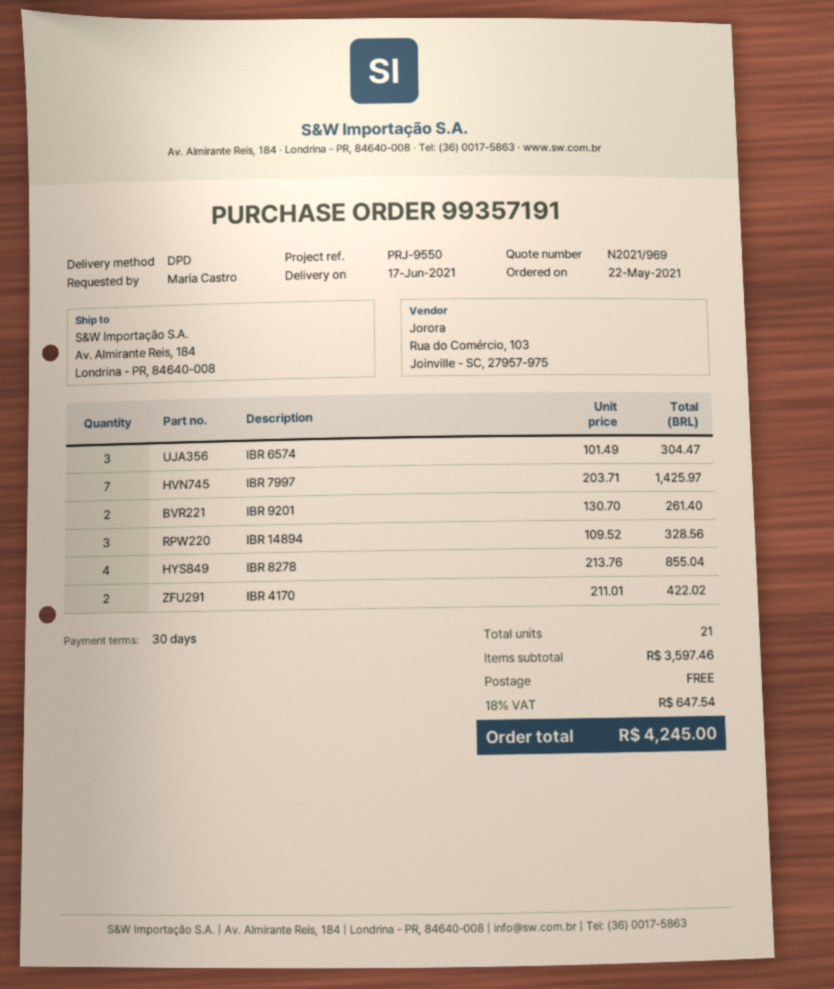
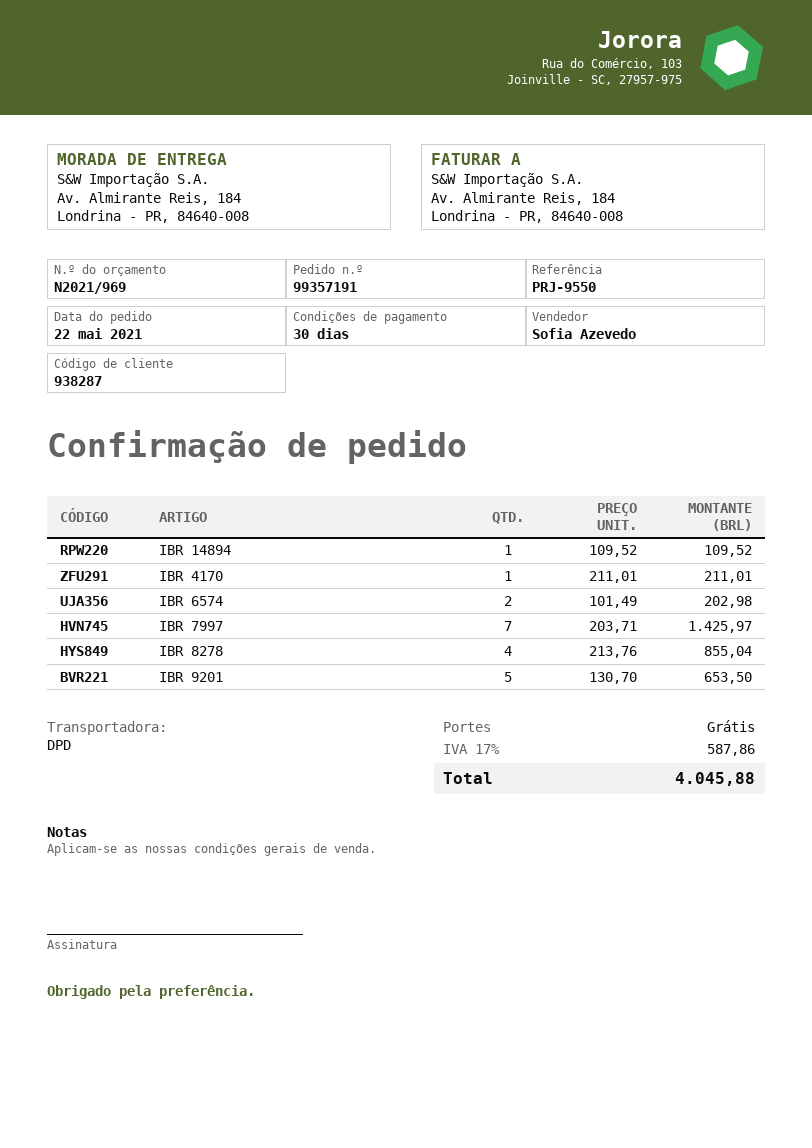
IBR 6574: 3 x 101.49 = 304.47 -> 2 x 101.49 = 202.98
IBR 9201: 2 x 130.70 = 261.40 -> 5 x 130.70 = 653.50
IBR 14894: 3 x 109.52 = 328.56 -> 1 x 109.52 = 109.52
IBR 4170: 2 x 211.01 = 422.02 -> 1 x 211.01 = 211.01
tax: 18% = 647.54 -> 17% = 587.86
total: 4245.00 -> 4045.88

